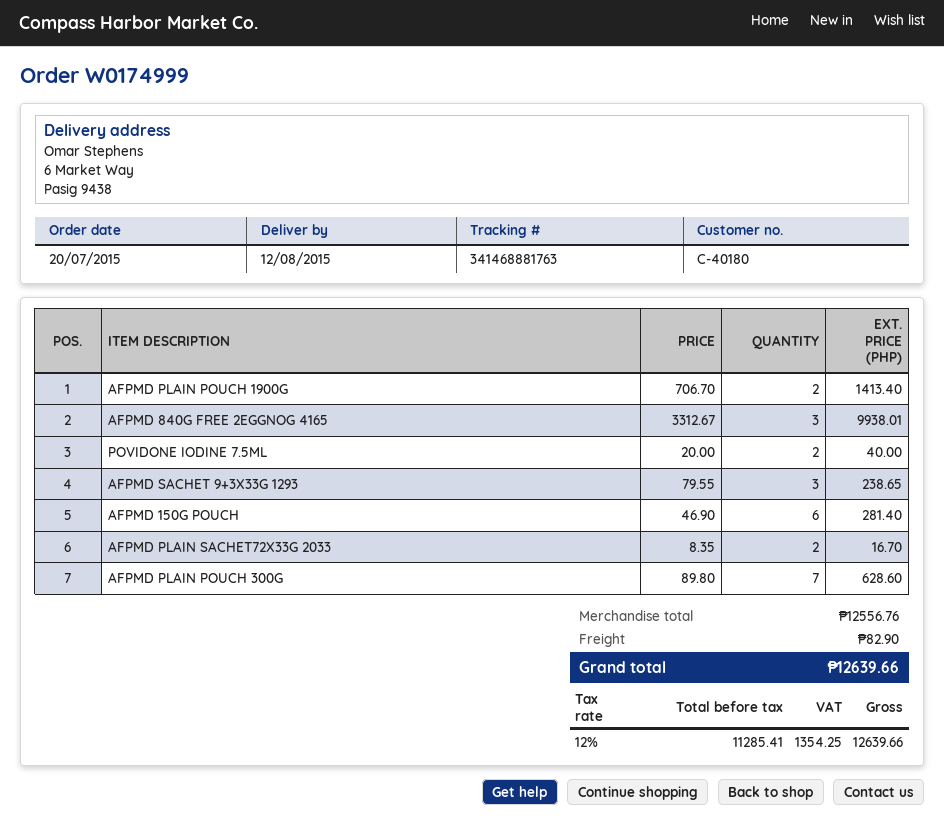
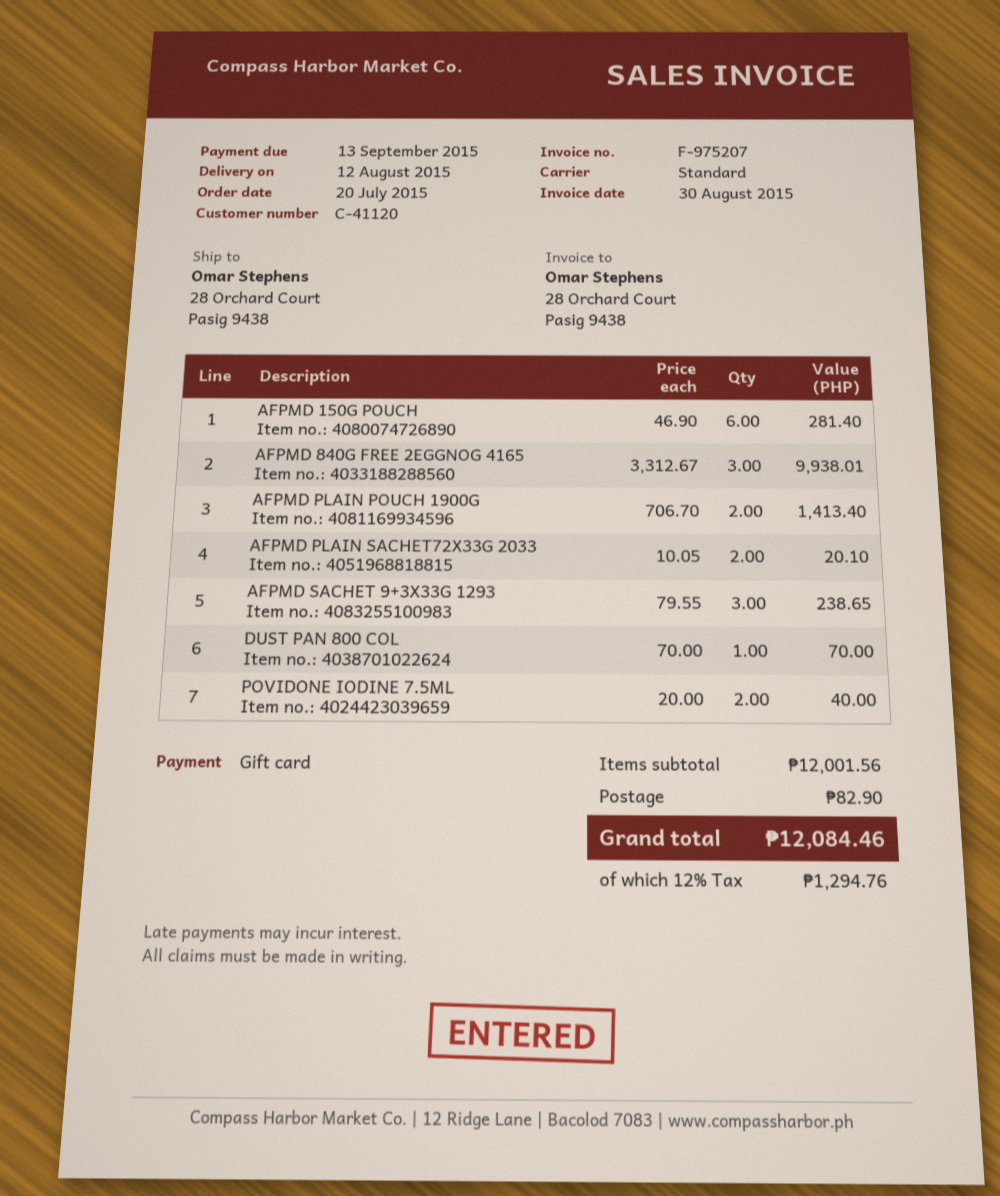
customer number: C-40180 -> C-41120
ship to: 6 Market Way, Pasig 9438 -> 28 Orchard Court, Pasig 9438
AFPMD PLAIN SACHET72X33G 2033: 2 x 8.35 = 16.70 -> 2 x 10.05 = 20.10
AFPMD PLAIN POUCH 300G: 7 x 89.80 = 628.60 -> none
DUST PAN 800 COL: none -> 1 x 70.00 = 70.00
subtotal: 12556.76 -> 12001.56
tax: 12% = 1354.25 -> 12% = 1294.76
total: 12639.66 -> 12084.46

